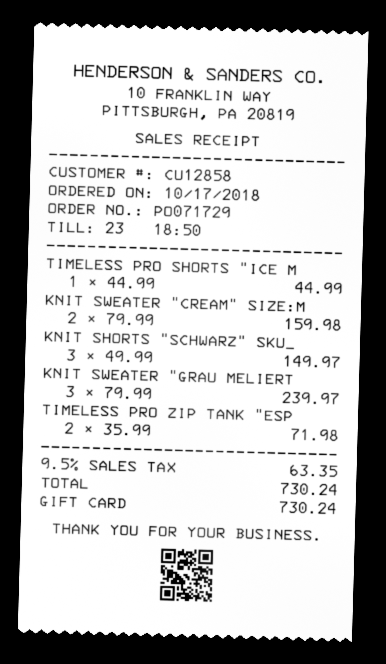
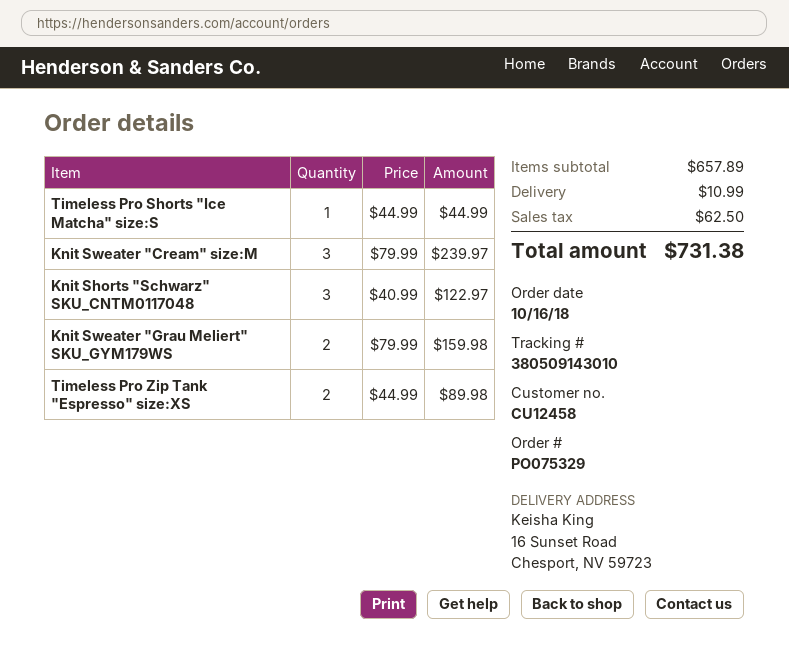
order number: PO071729 -> PO075329
order date: 2018-10-17 -> 2018-10-16
customer number: CU12858 -> CU12458
KNIT SWEATER "CREAM" SIZE:M: 2 x 79.99 = 159.98 -> 3 x 79.99 = 239.97
KNIT SHORTS "SCHWARZ" SKU_: 3 x 49.99 = 149.97 -> 3 x 40.99 = 122.97
KNIT SWEATER "GRAU MELIERT: 3 x 79.99 = 239.97 -> 2 x 79.99 = 159.98
TIMELESS PRO ZIP TANK "ESP: 2 x 35.99 = 71.98 -> 2 x 44.99 = 89.98
shipping: none -> 10.99
tax: 63.35 -> 62.50
total: 730.24 -> 731.38

